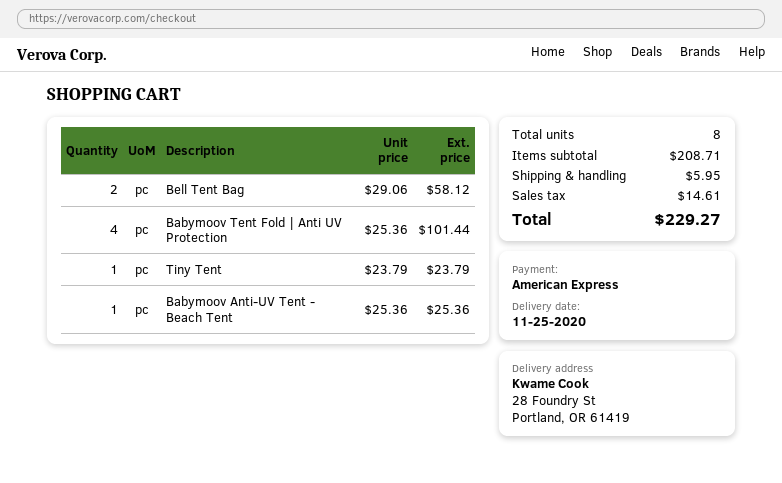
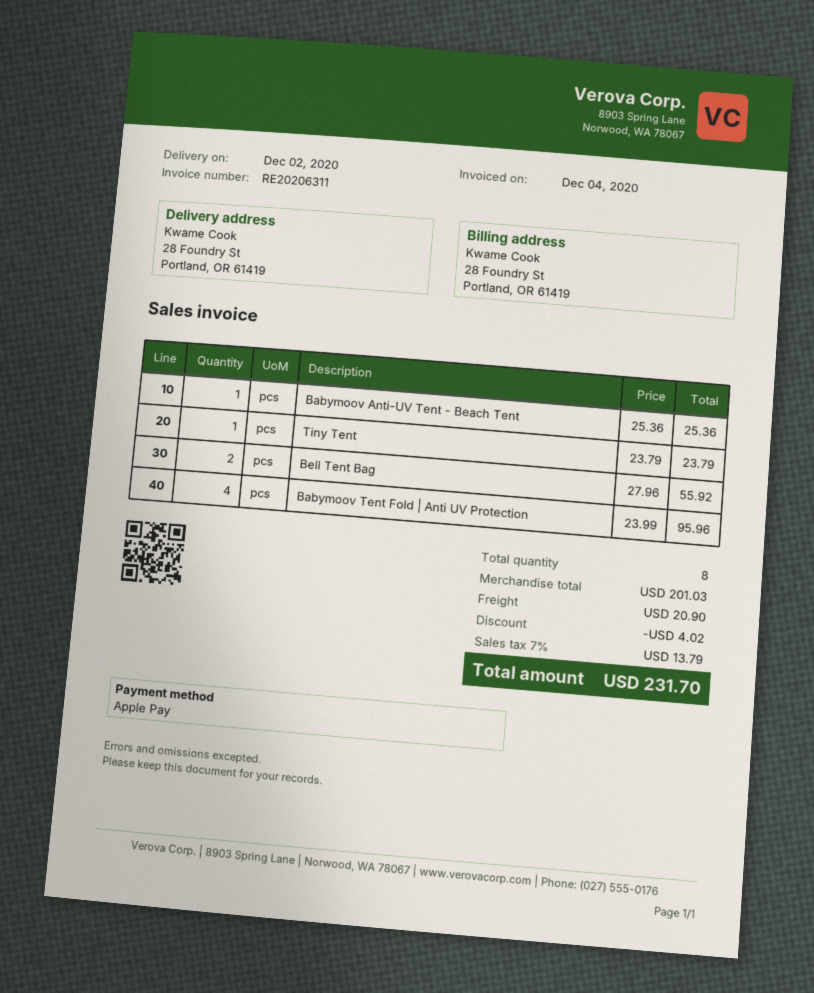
delivery date: 2020-11-25 -> 2020-12-02
payment method: American Express -> Apple Pay
Bell Tent Bag: 2 x 29.06 = 58.12 -> 2 x 27.96 = 55.92
Babymoov Tent Fold | Anti UV Protection: 4 x 25.36 = 101.44 -> 4 x 23.99 = 95.96
subtotal: 208.71 -> 201.03
discount: none -> 4.02
shipping: 5.95 -> 20.90
tax: 14.61 -> 13.79
total: 229.27 -> 231.70

